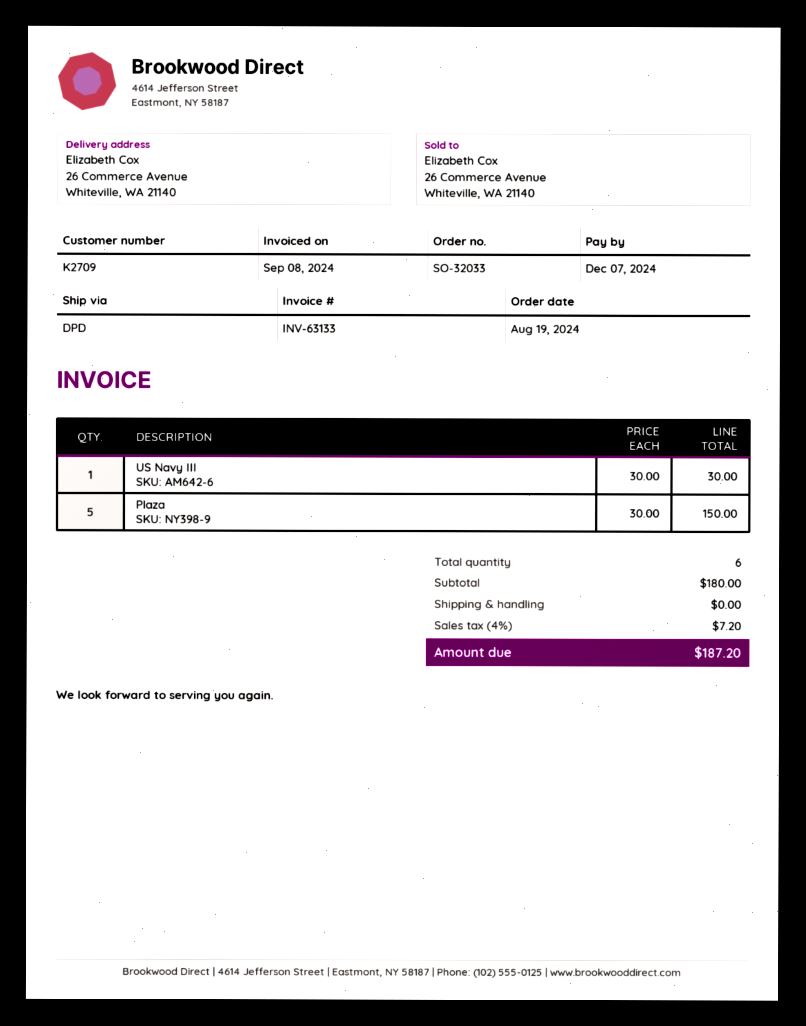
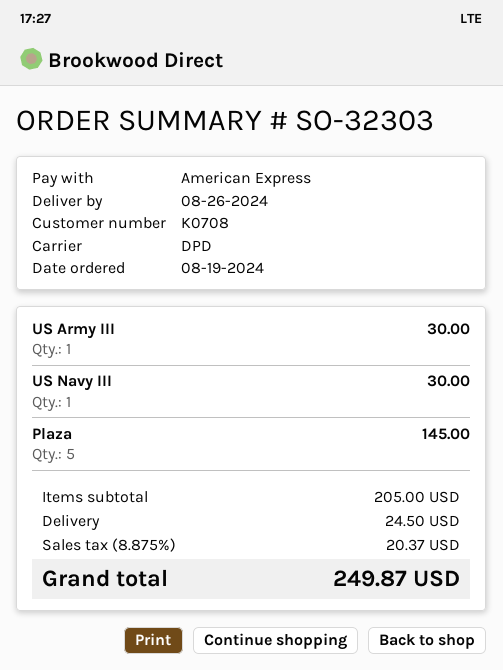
order number: SO-32033 -> SO-32303
customer number: K2709 -> K0708
Plaza: 5 for 150.00 -> 5 for 145.00
US Army III: none -> 1 for 30.00
subtotal: 180.00 -> 205.00
shipping: 0.00 -> 24.50
tax: 4% = 7.20 -> 8.875% = 20.37
total: 187.20 -> 249.87

